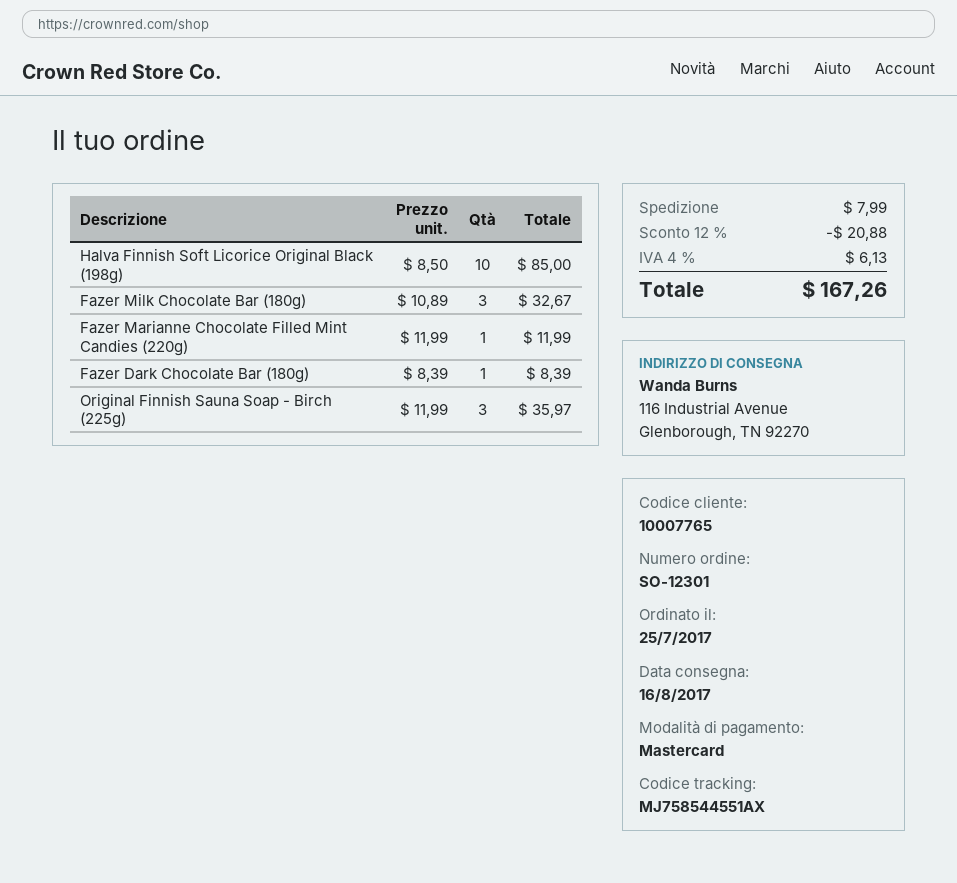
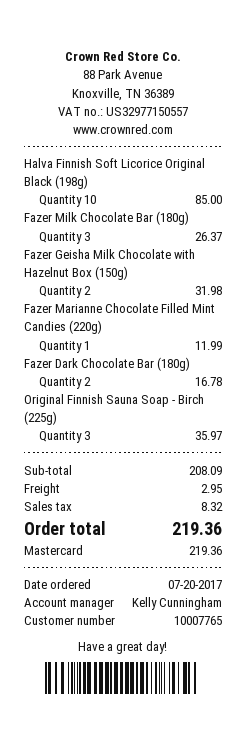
order date: 2017-07-25 -> 2017-07-20
Fazer Milk Chocolate Bar (180g): 3 for 32.67 -> 3 for 26.37
Fazer Dark Chocolate Bar (180g): 1 for 8.39 -> 2 for 16.78
Fazer Geisha Milk Chocolate with Hazelnut Box (150g): none -> 2 for 31.98
discount: 12% = 20.88 -> none
shipping: 7.99 -> 2.95
tax: 6.13 -> 8.32
total: 167.26 -> 219.36

